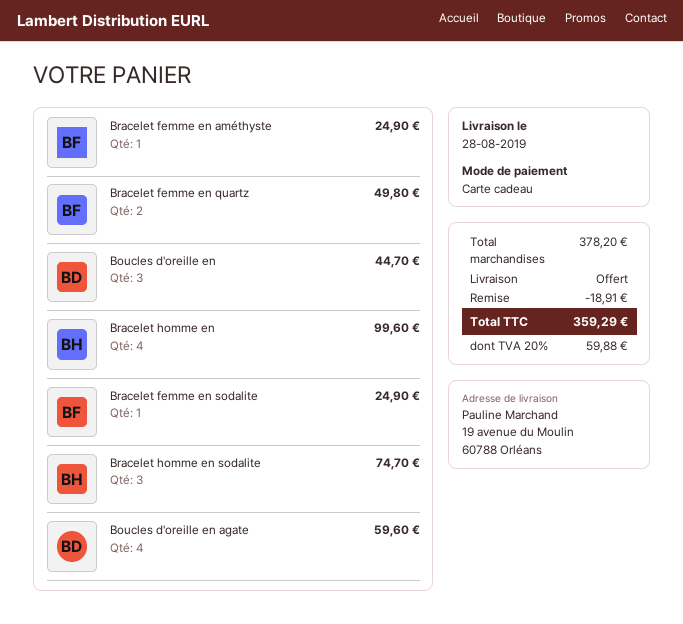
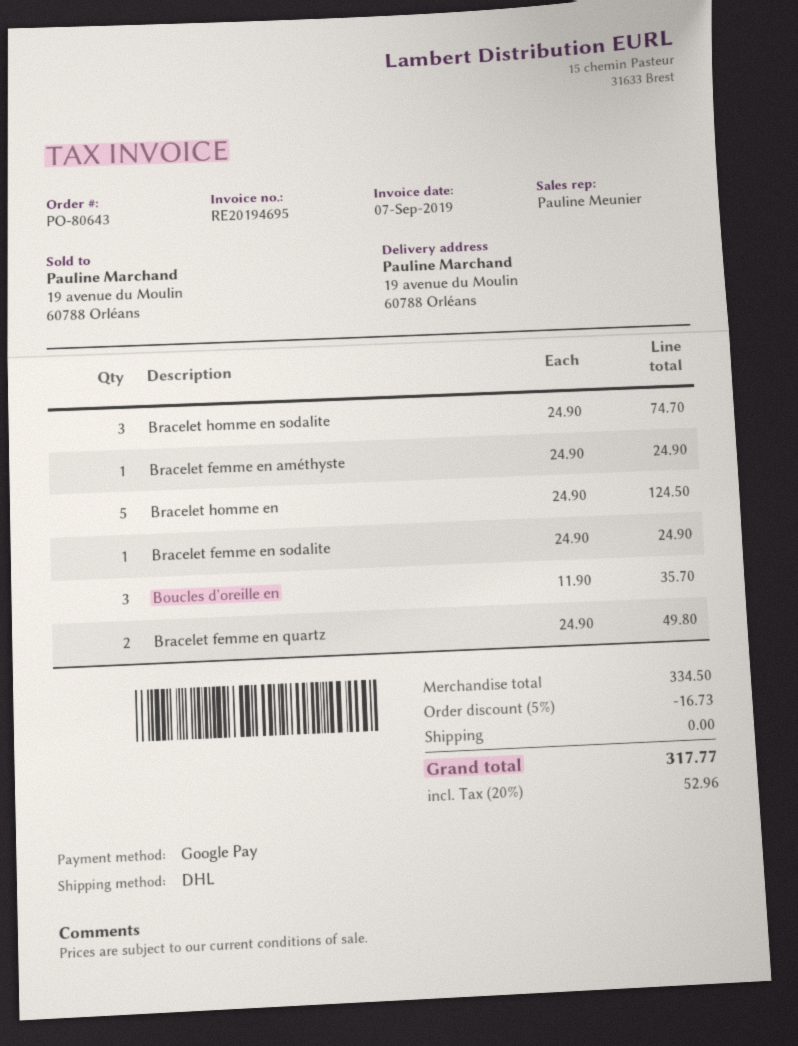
payment method: gift card -> Google Pay
Boucles d'oreille en: 3 for 44.70 -> 3 for 35.70
Bracelet homme en: 4 for 99.60 -> 5 for 124.50
Boucles d'oreille en agate: 4 for 59.60 -> none
subtotal: 378.20 -> 334.50
discount: 18.91 -> 16.73
tax: 20% = 59.88 -> 20% = 52.96
total: 359.29 -> 317.77

